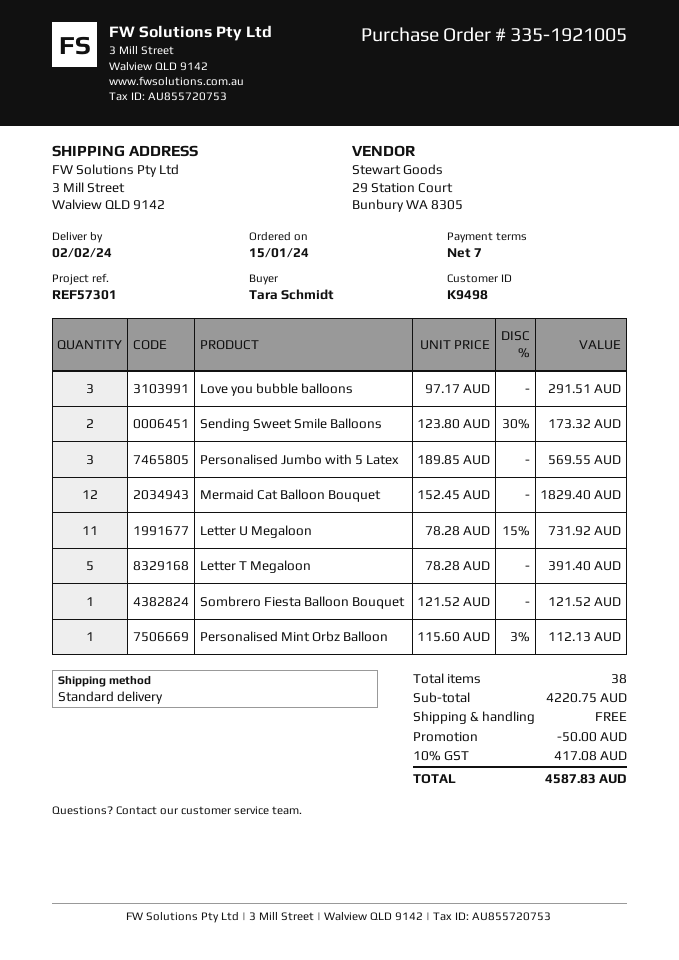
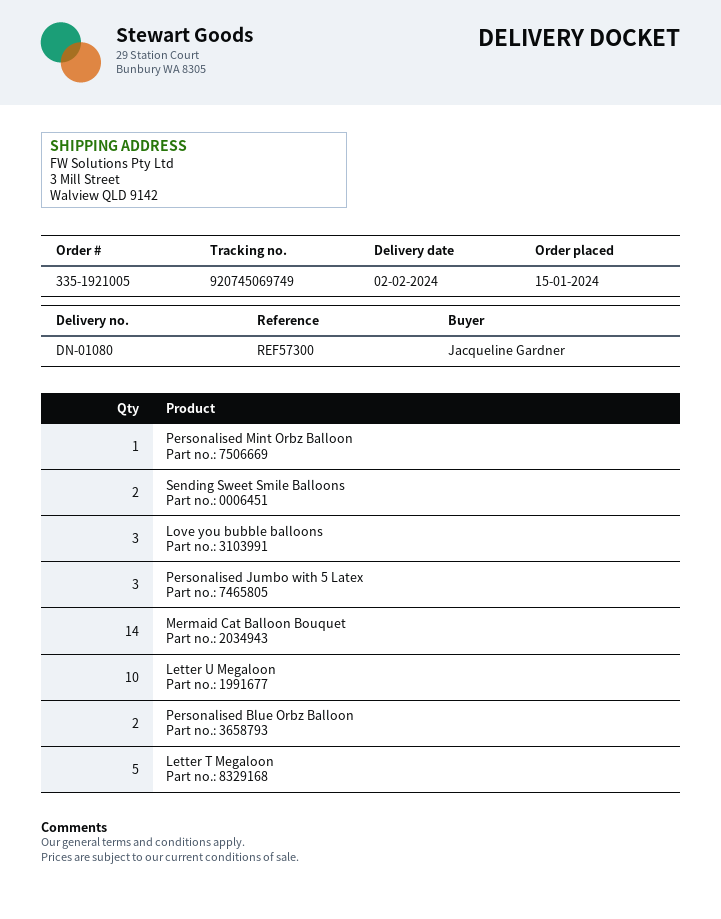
reference: REF57301 -> REF57300
ordered by: Tara Schmidt -> Jacqueline Gardner
Mermaid Cat Balloon Bouquet: 12 -> 14
Letter U Megaloon: 11 -> 10
Sombrero Fiesta Balloon Bouquet: 1 -> none
Personalised Blue Orbz Balloon: none -> 2

